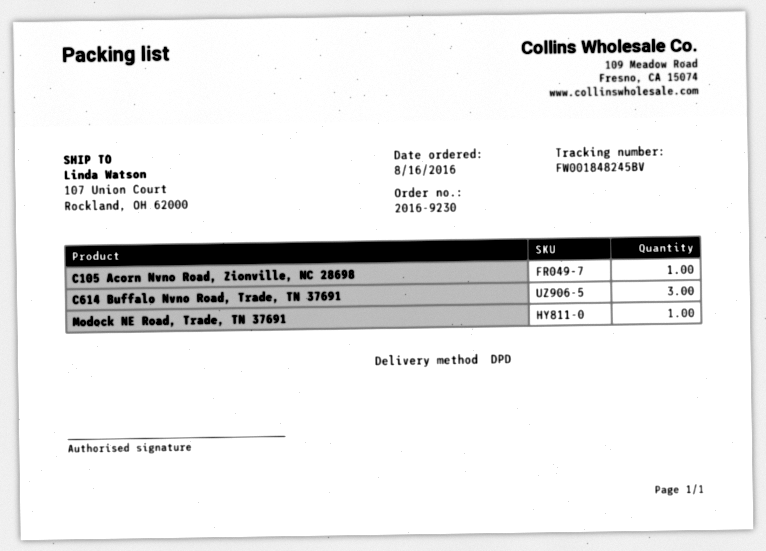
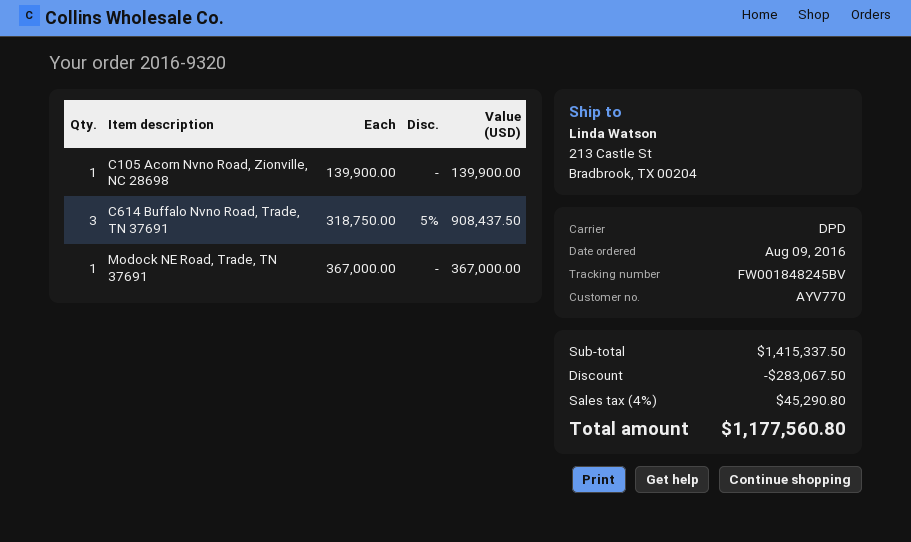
order number: 2016-9230 -> 2016-9320
order date: 2016-08-16 -> 2016-08-09
ship to: 107 Union Court, Rockland, OH 62000 -> 213 Castle St, Bradbrook, TX 00204

